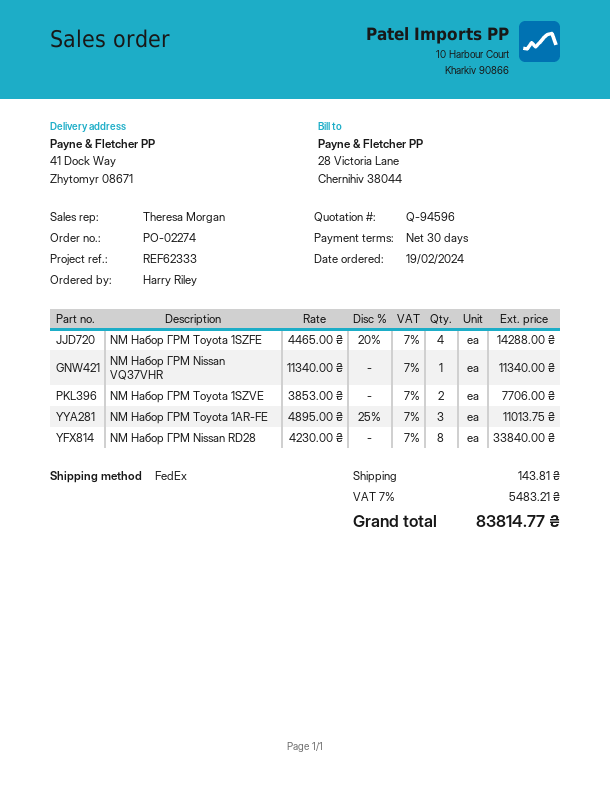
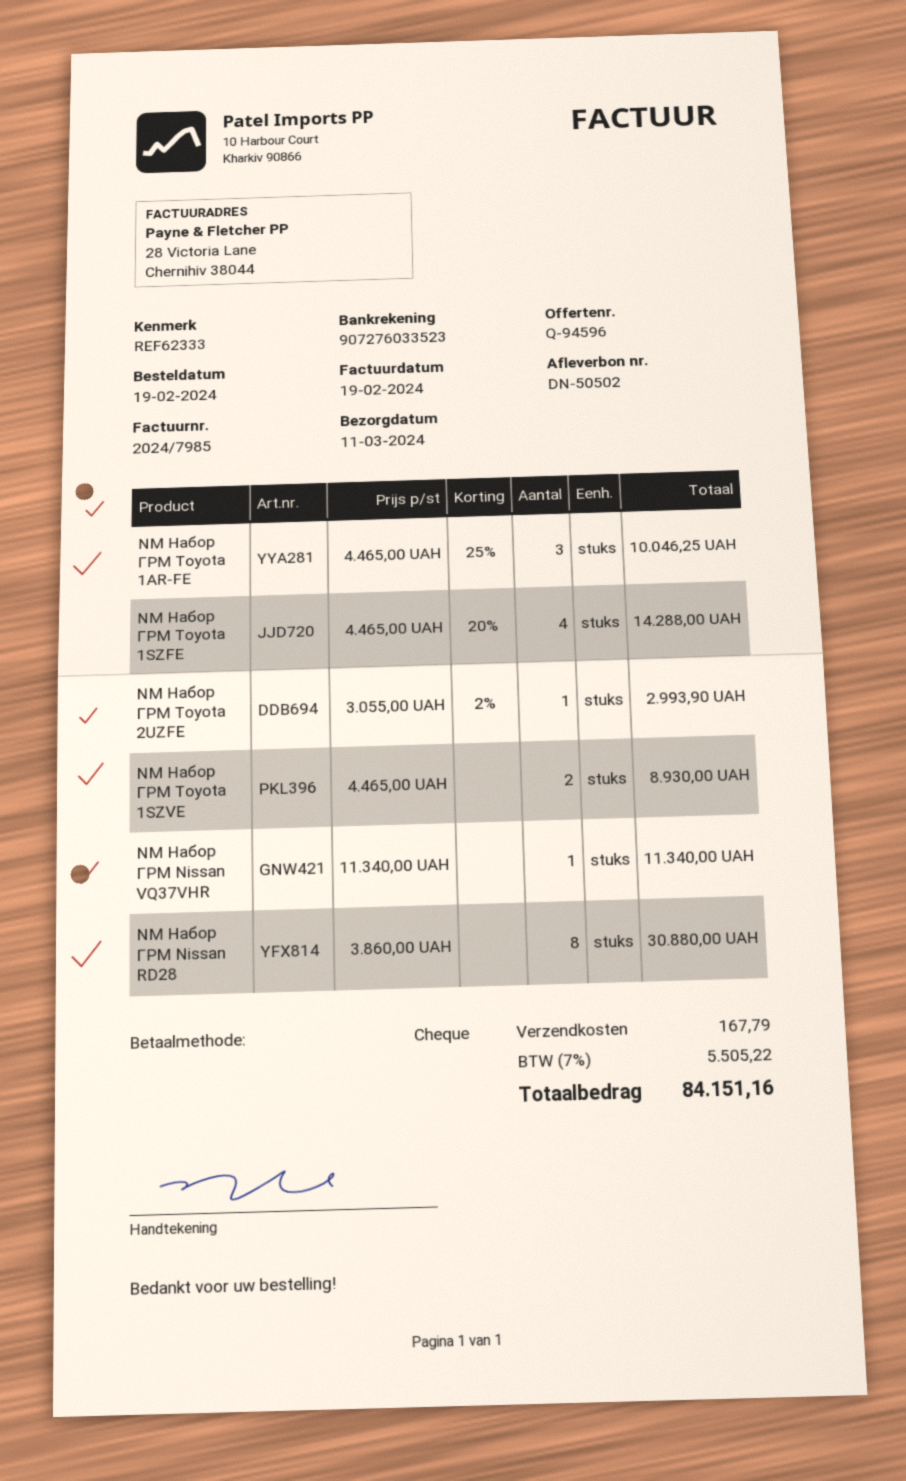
NM Набор ГРМ Toyota 1SZVE: 2 x 3853.00 = 7706.00 -> 2 x 4465.00 = 8930.00
NM Набор ГРМ Toyota 1AR-FE: 3 x 4895.00 - 25% = 11013.75 -> 3 x 4465.00 - 25% = 10046.25
NM Набор ГРМ Nissan RD28: 8 x 4230.00 = 33840.00 -> 8 x 3860.00 = 30880.00
NM Набор ГРМ Toyota 2UZFE: none -> 1 x 3055.00 - 2% = 2993.90
shipping: 143.81 -> 167.79
tax: 7% = 5483.21 -> 7% = 5505.22
total: 83814.77 -> 84151.16

